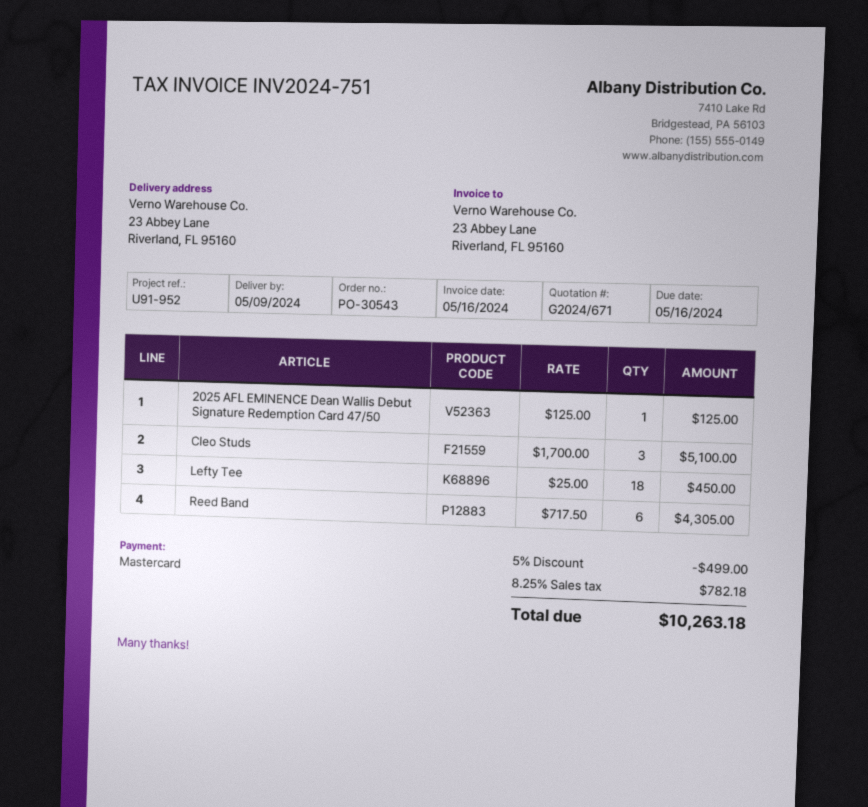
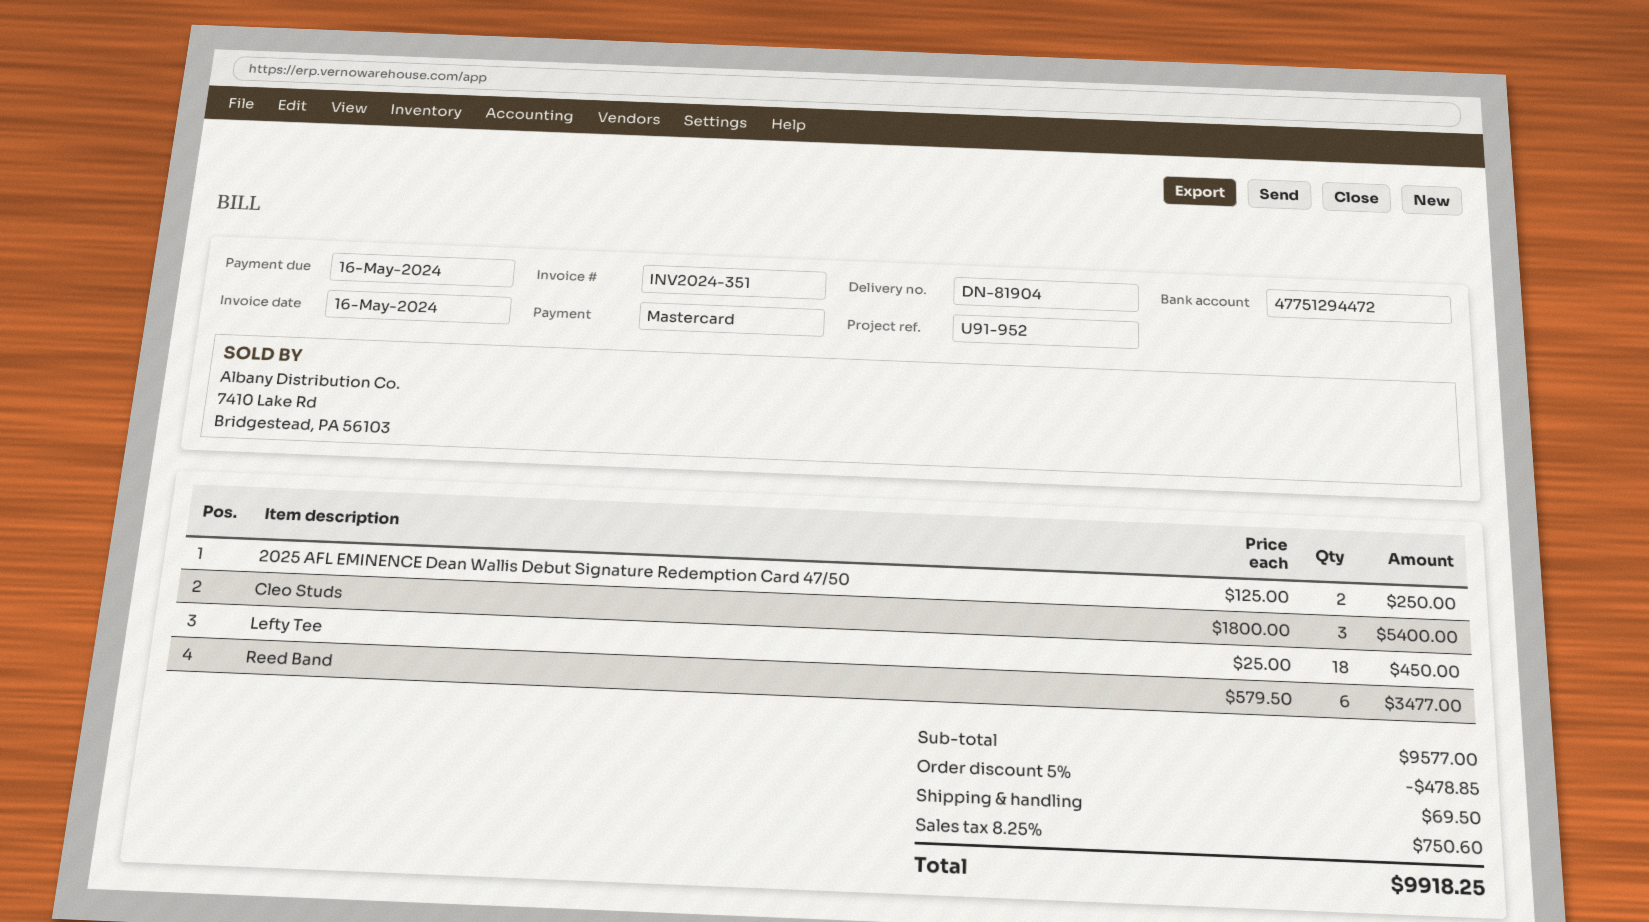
invoice number: INV2024-751 -> INV2024-351
2025 AFL EMINENCE Dean Wallis Debut Signature Redemption Card 47/50: 1 x 125.00 = 125.00 -> 2 x 125.00 = 250.00
Cleo Studs: 3 x 1700.00 = 5100.00 -> 3 x 1800.00 = 5400.00
Reed Band: 6 x 717.50 = 4305.00 -> 6 x 579.50 = 3477.00
discount: 5% = 499.00 -> 5% = 478.85
shipping: none -> 69.50
tax: 8.25% = 782.18 -> 8.25% = 750.60
total: 10263.18 -> 9918.25

